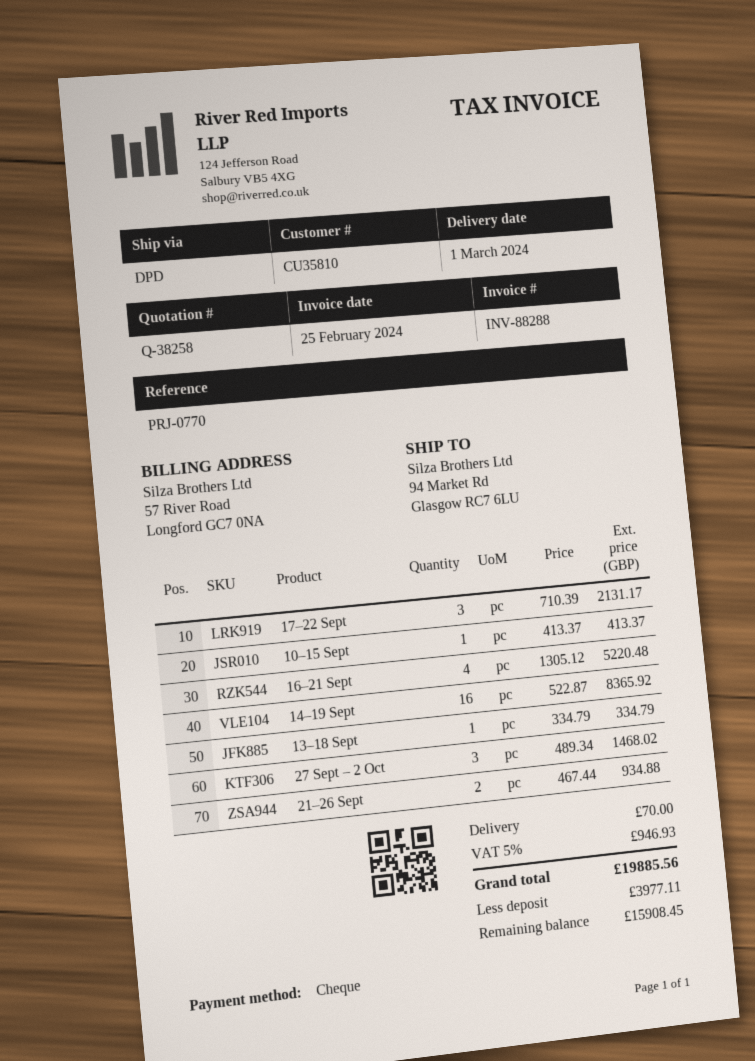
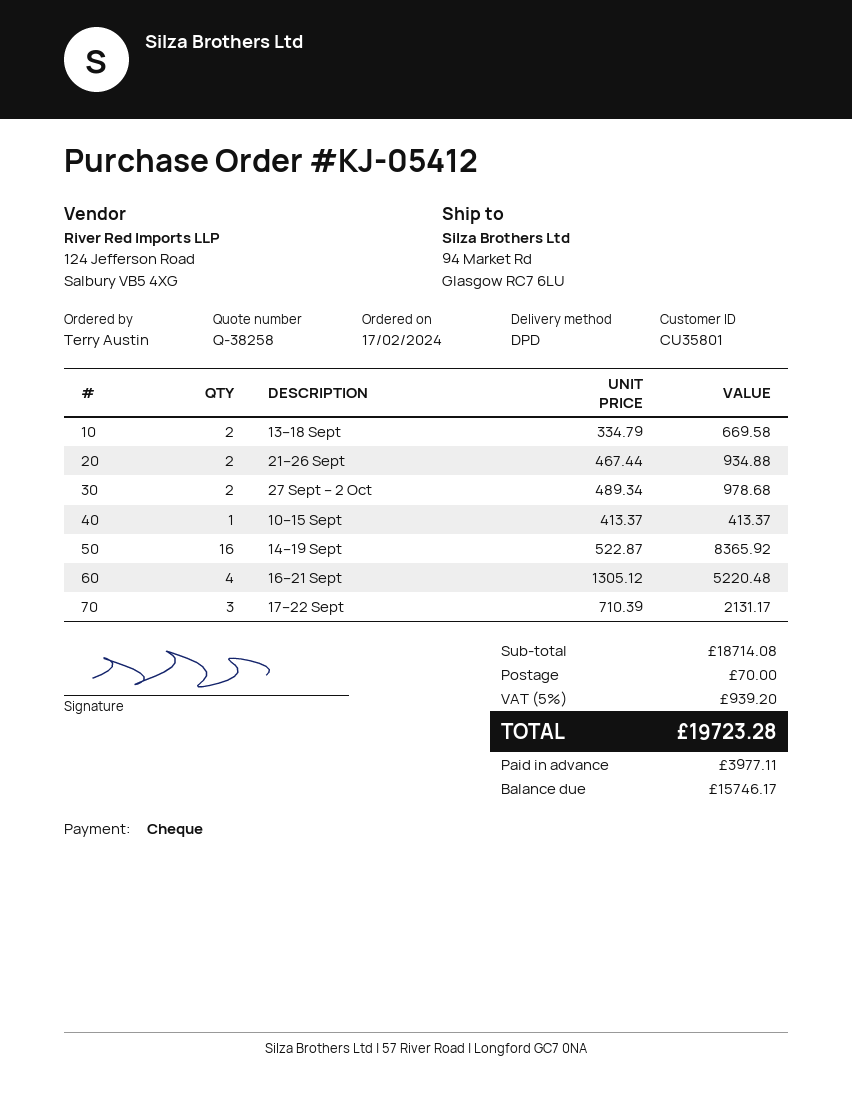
customer number: CU35810 -> CU35801
13–18 Sept: 1 x 334.79 = 334.79 -> 2 x 334.79 = 669.58
27 Sept – 2 Oct: 3 x 489.34 = 1468.02 -> 2 x 489.34 = 978.68
tax: 5% = 946.93 -> 5% = 939.20
total: 19885.56 -> 19723.28
balance: 15908.45 -> 15746.17

